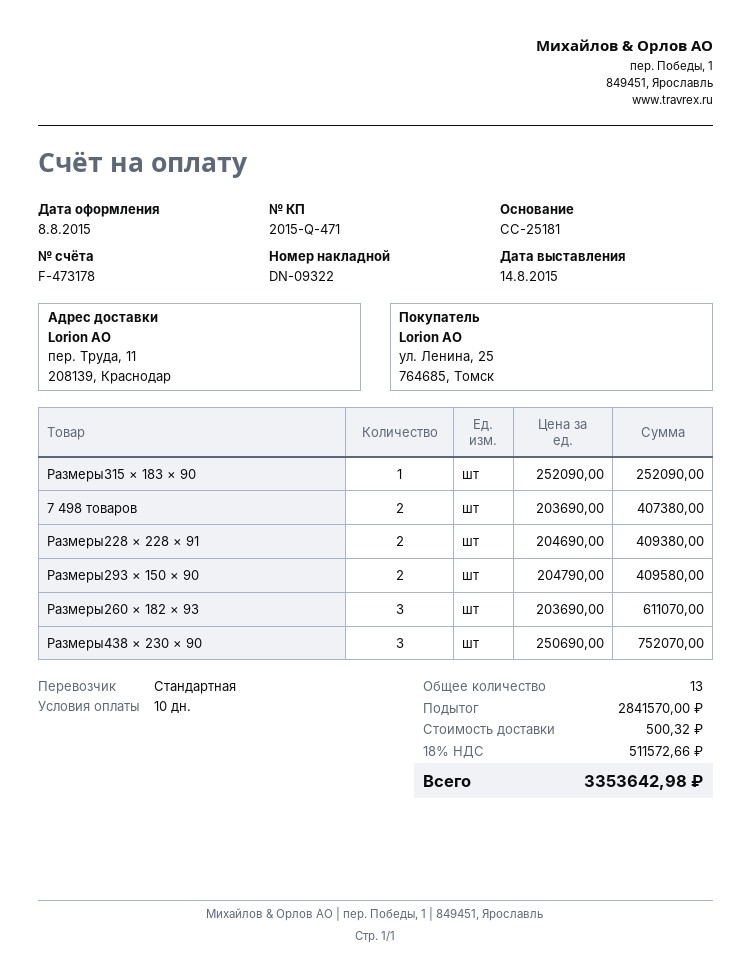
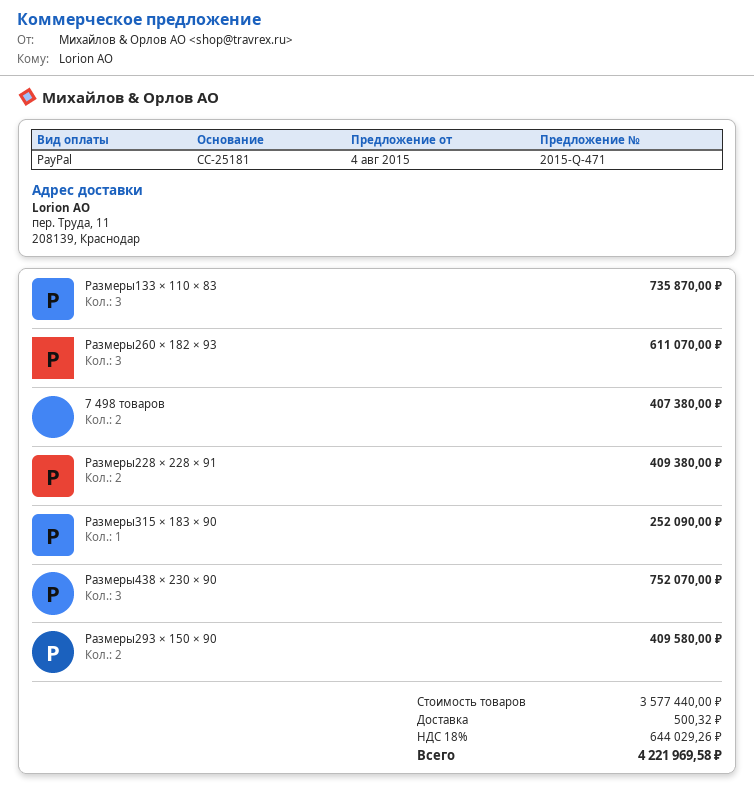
Размеры133 × 110 × 83: none -> 3 for 735870.00
subtotal: 2841570.00 -> 3577440.00
tax: 18% = 511572.66 -> 18% = 644029.26
total: 3353642.98 -> 4221969.58

